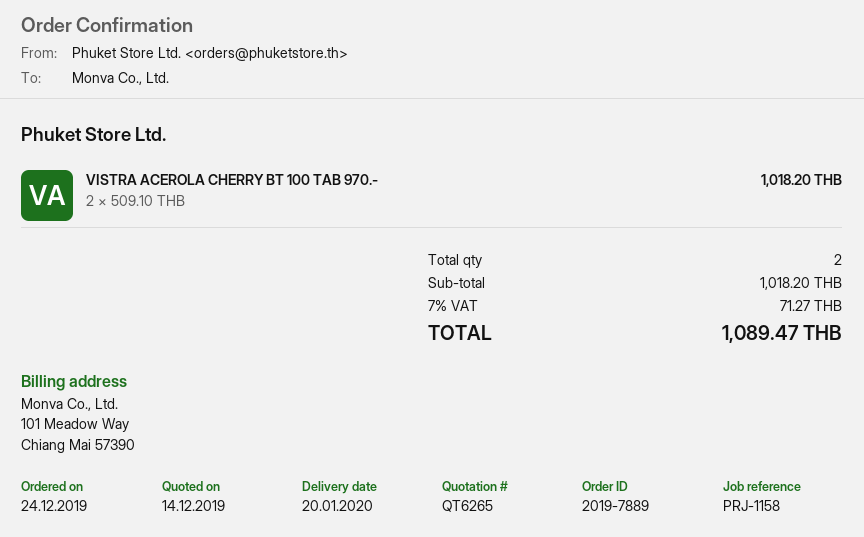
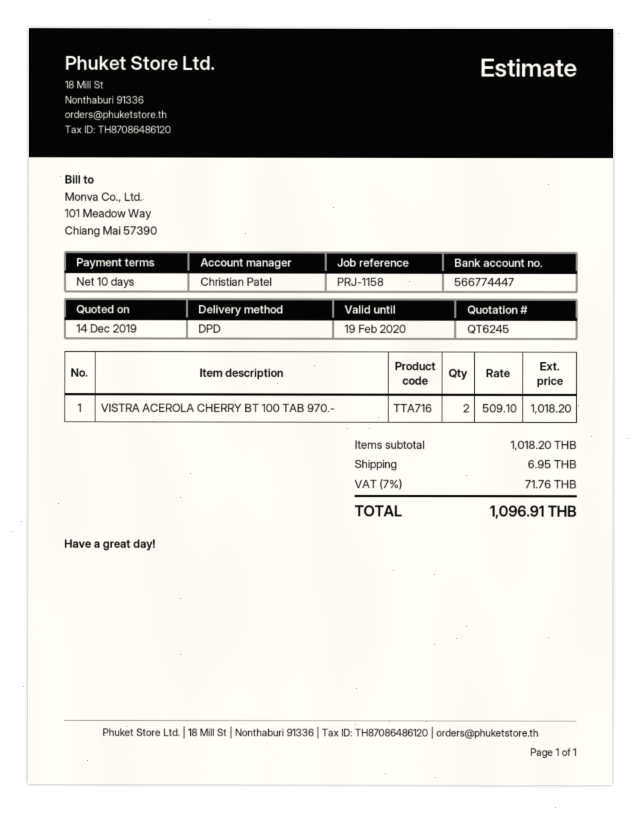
quote number: QT6265 -> QT6245
shipping: none -> 6.95
tax: 7% = 71.27 -> 7% = 71.76
total: 1089.47 -> 1096.91

